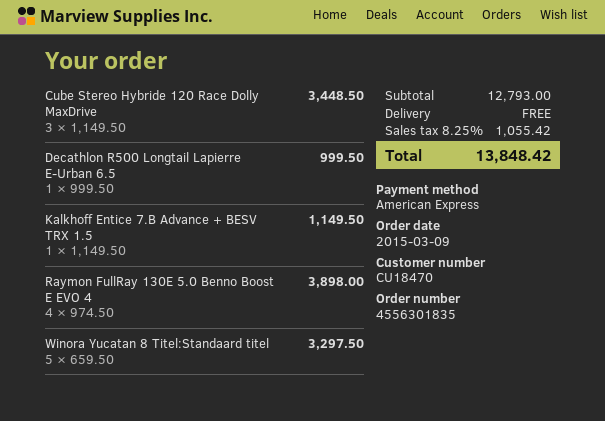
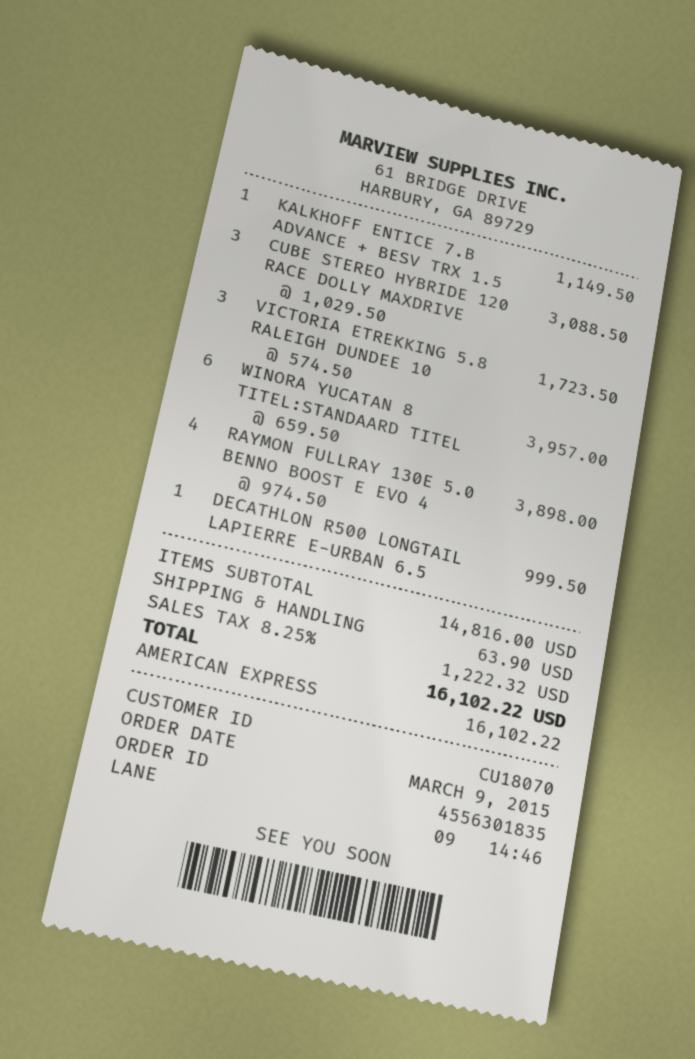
customer number: CU18470 -> CU18070
Cube Stereo Hybride 120 Race Dolly MaxDrive: 3 x 1149.50 = 3448.50 -> 3 x 1029.50 = 3088.50
Winora Yucatan 8 Titel:Standaard titel: 5 x 659.50 = 3297.50 -> 6 x 659.50 = 3957.00
VICTORIA ETREKKING 5.8 RALEIGH DUNDEE 10: none -> 3 x 574.50 = 1723.50
subtotal: 12793.00 -> 14816.00
shipping: 0.00 -> 63.90
tax: 8.25% = 1055.42 -> 8.25% = 1222.32
total: 13848.42 -> 16102.22

